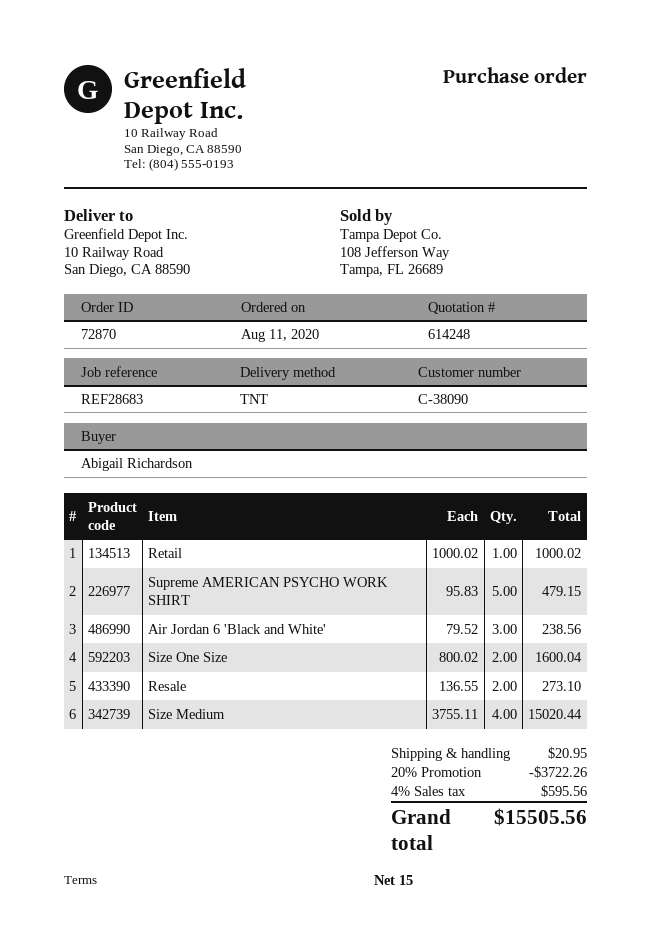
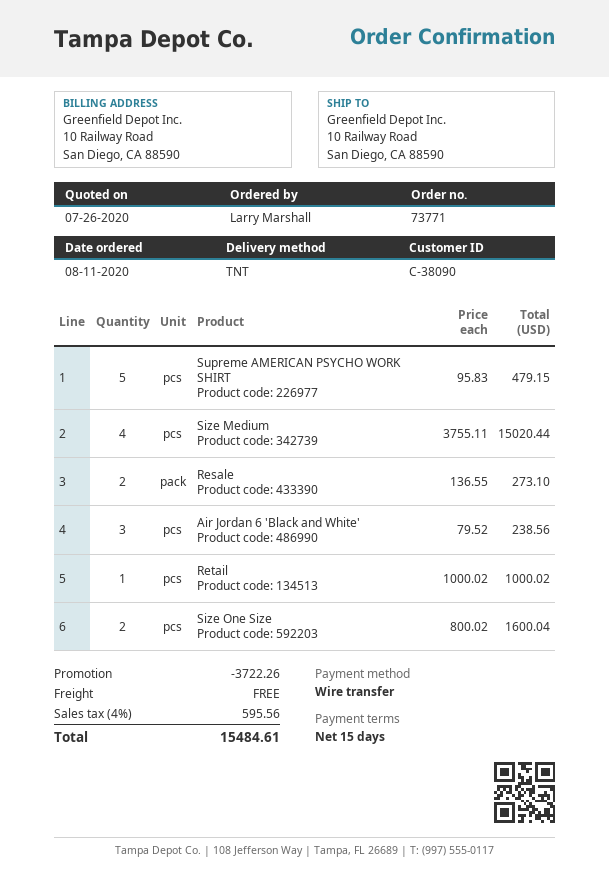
order number: 72870 -> 73771
ordered by: Abigail Richardson -> Larry Marshall
shipping: 20.95 -> 0.00
total: 15505.56 -> 15484.61

